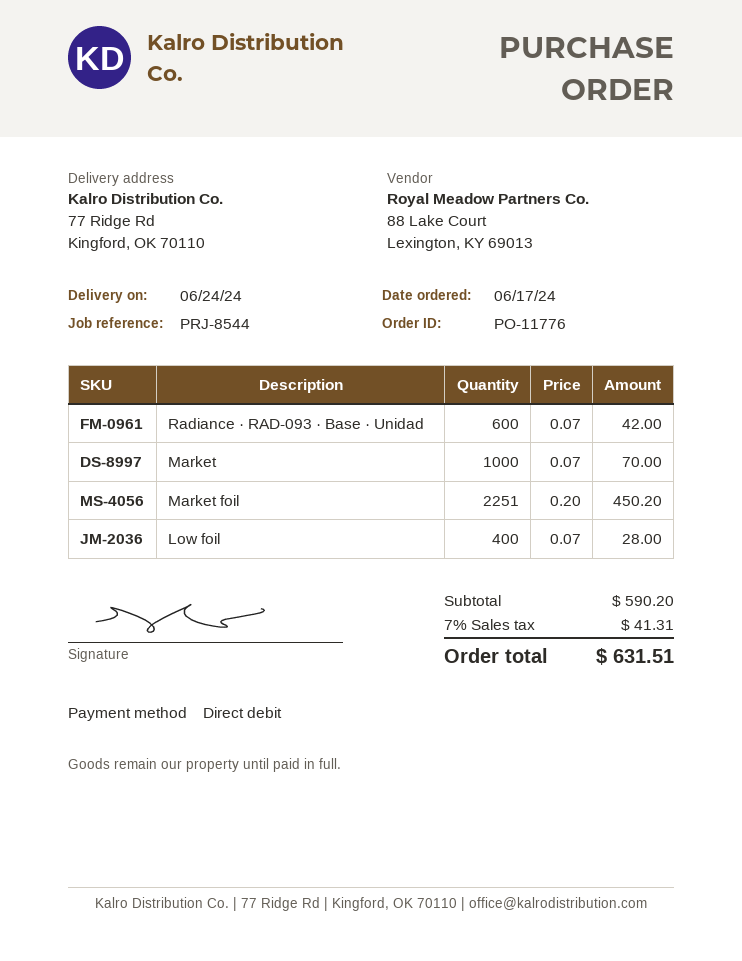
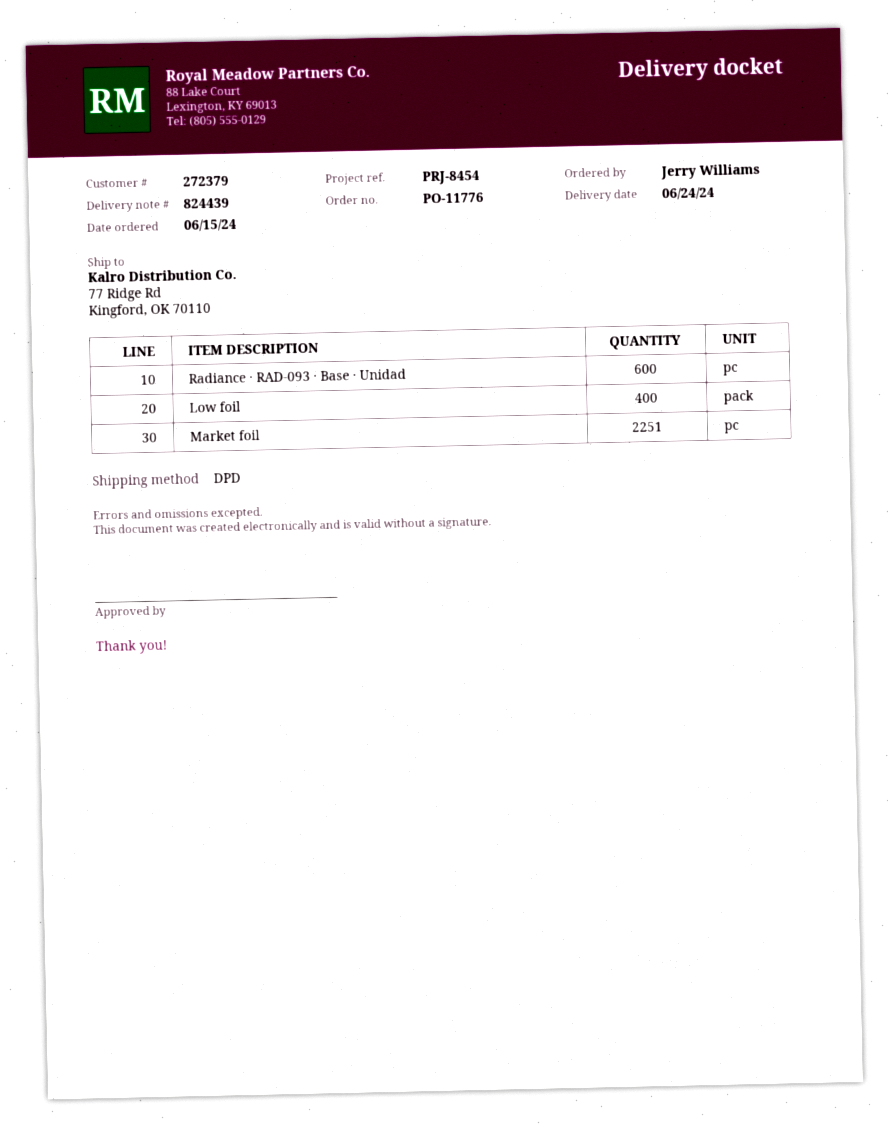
order date: 2024-06-17 -> 2024-06-15
reference: PRJ-8544 -> PRJ-8454
Market: 1000 -> none

